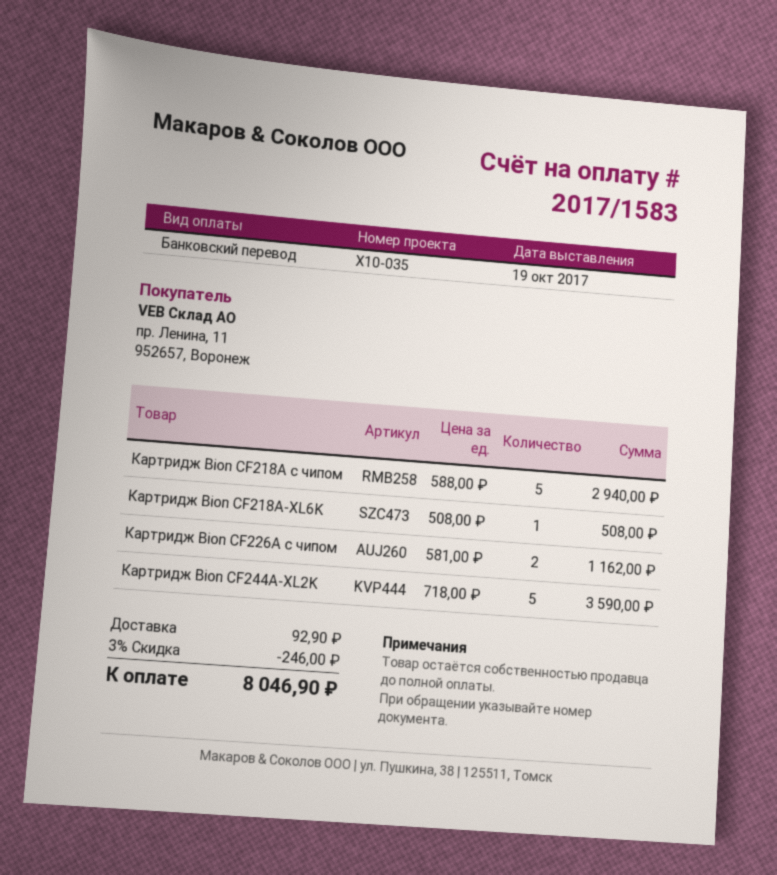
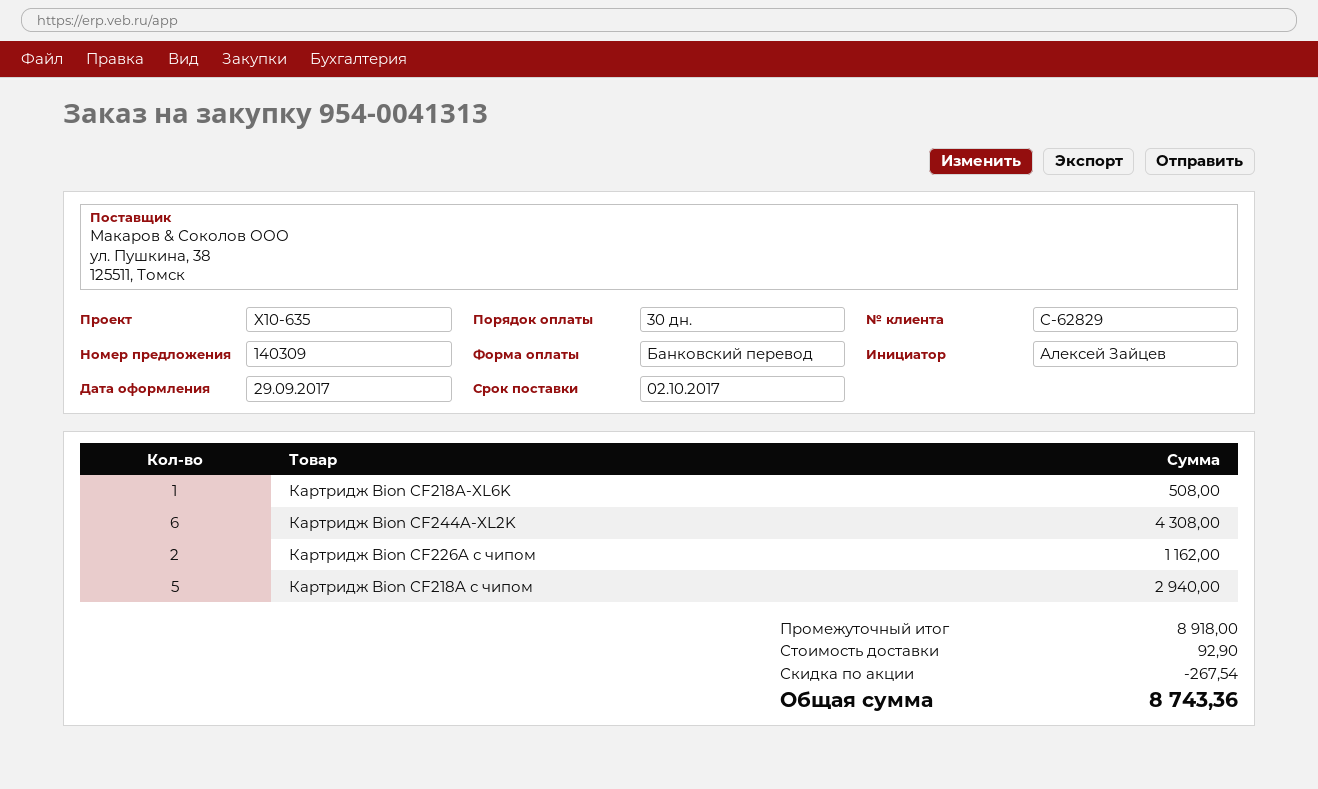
reference: X10-035 -> X10-635
Картридж Bion CF244A-XL2K: 5 for 3590.00 -> 6 for 4308.00
discount: 246.00 -> 267.54
total: 8046.90 -> 8743.36

